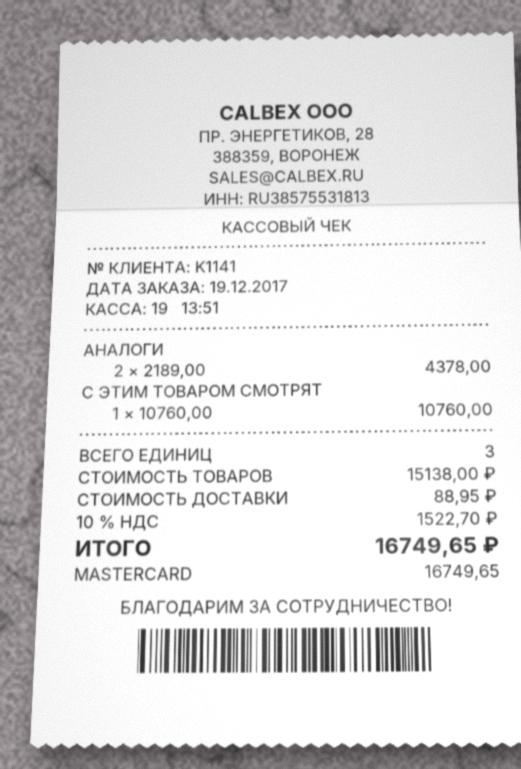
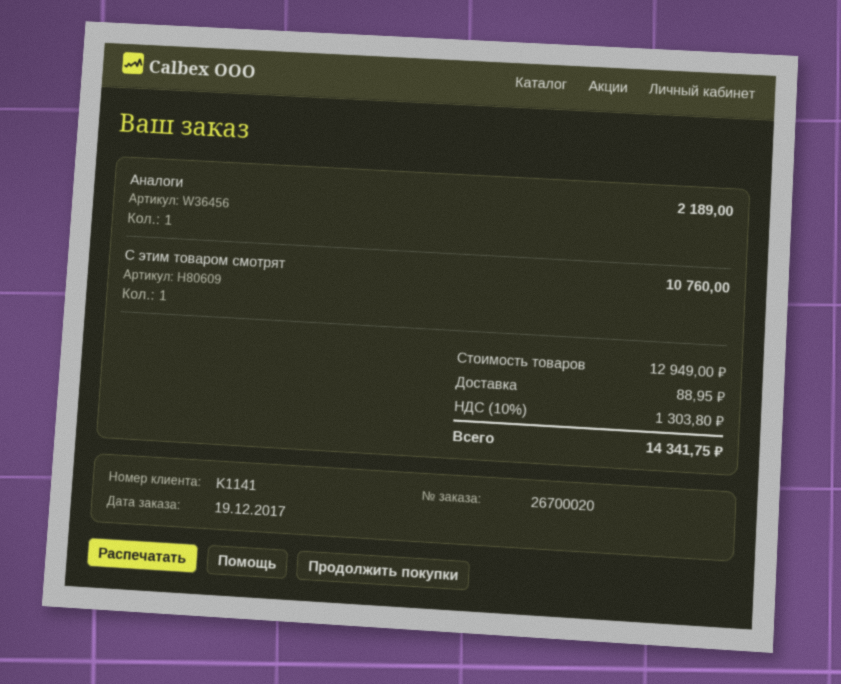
АНАЛОГИ: 2 for 4378.00 -> 1 for 2189.00
subtotal: 15138.00 -> 12949.00
tax: 10% = 1522.70 -> 10% = 1303.80
total: 16749.65 -> 14341.75

